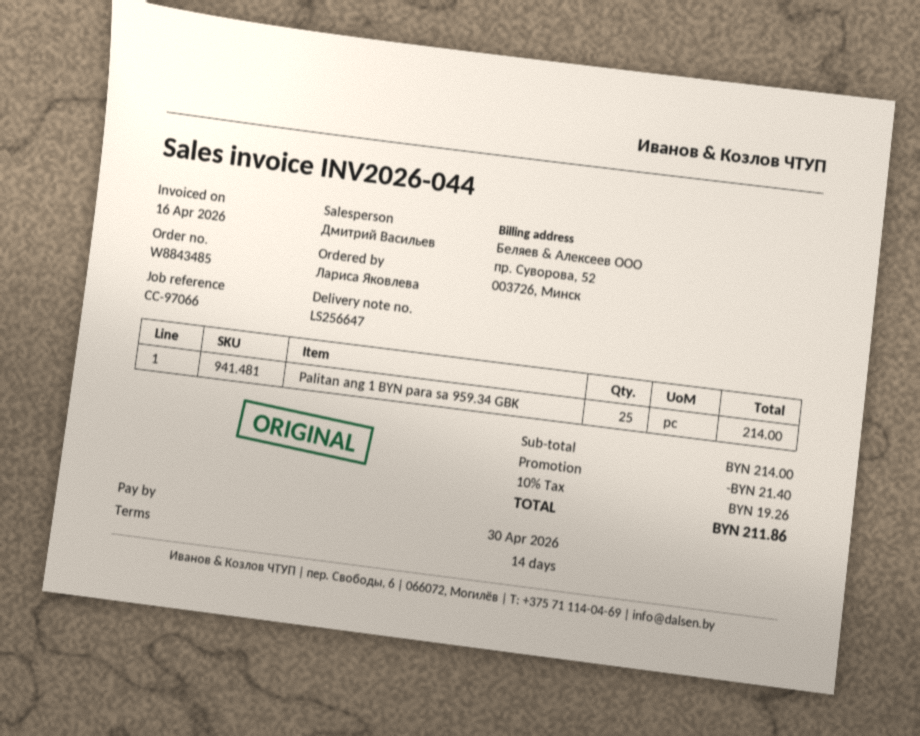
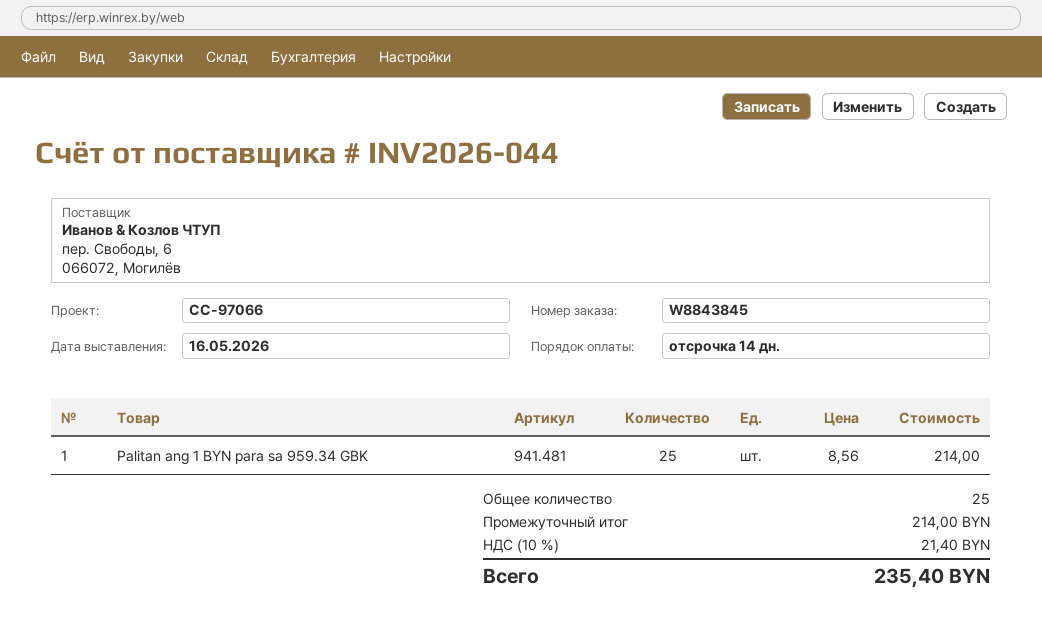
order number: W8843485 -> W8843845
invoice date: 2026-04-16 -> 2026-05-16
discount: 21.40 -> none
tax: 10% = 19.26 -> 10% = 21.40
total: 211.86 -> 235.40

